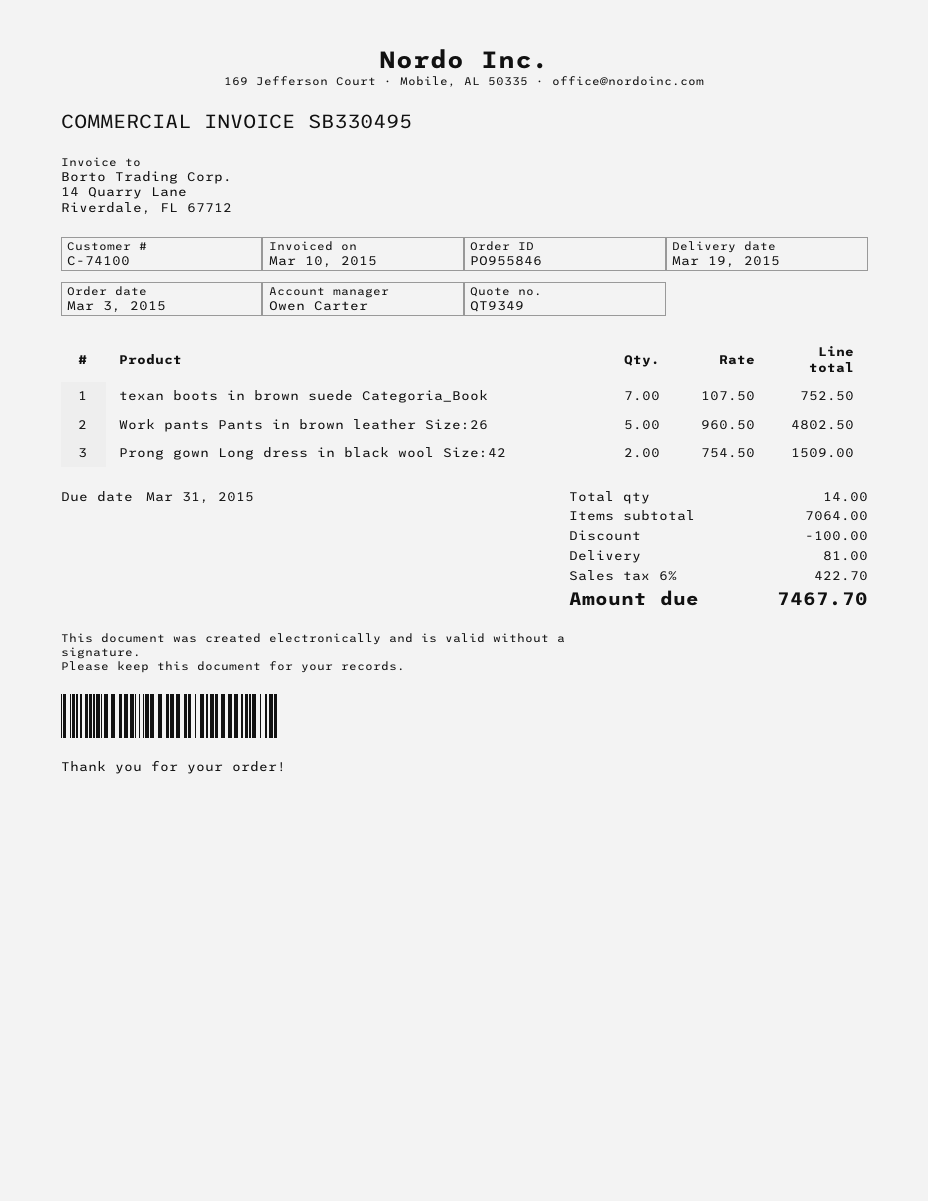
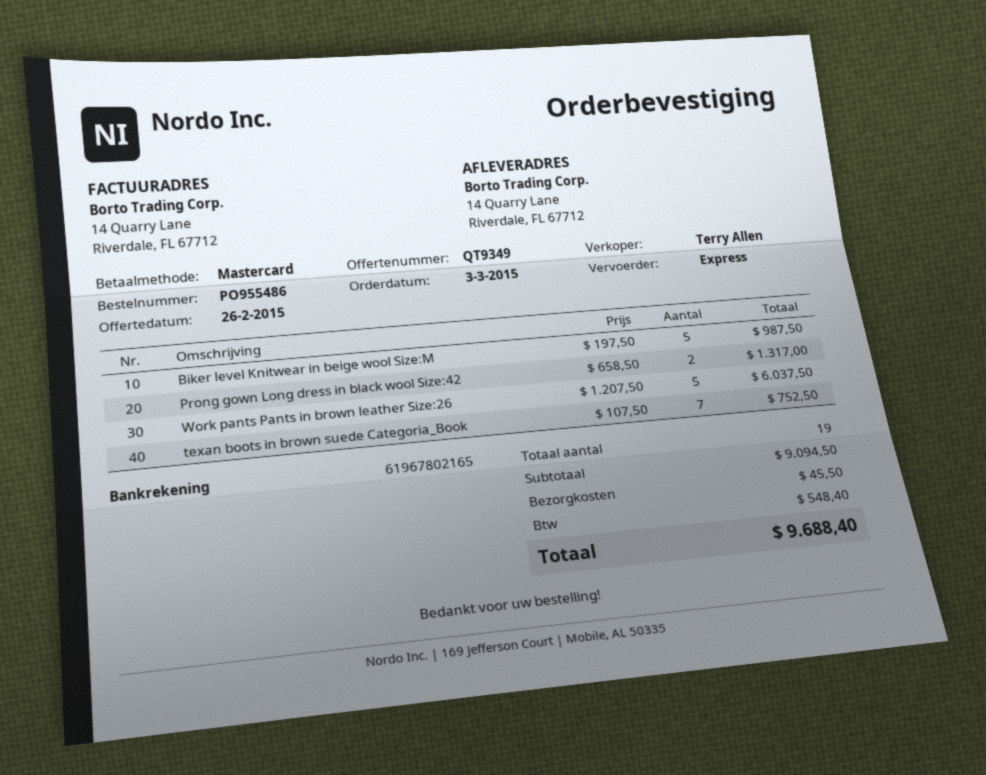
order number: PO955846 -> PO955486
sales rep: Owen Carter -> Terry Allen
Work pants Pants in brown leather Size:26: 5 x 960.50 = 4802.50 -> 5 x 1207.50 = 6037.50
Prong gown Long dress in black wool Size:42: 2 x 754.50 = 1509.00 -> 2 x 658.50 = 1317.00
Biker level Knitwear in beige wool Size:M: none -> 5 x 197.50 = 987.50
total quantity: 14 -> 19
subtotal: 7064.00 -> 9094.50
discount: 100.00 -> none
shipping: 81.00 -> 45.50
tax: 422.70 -> 548.40
total: 7467.70 -> 9688.40

